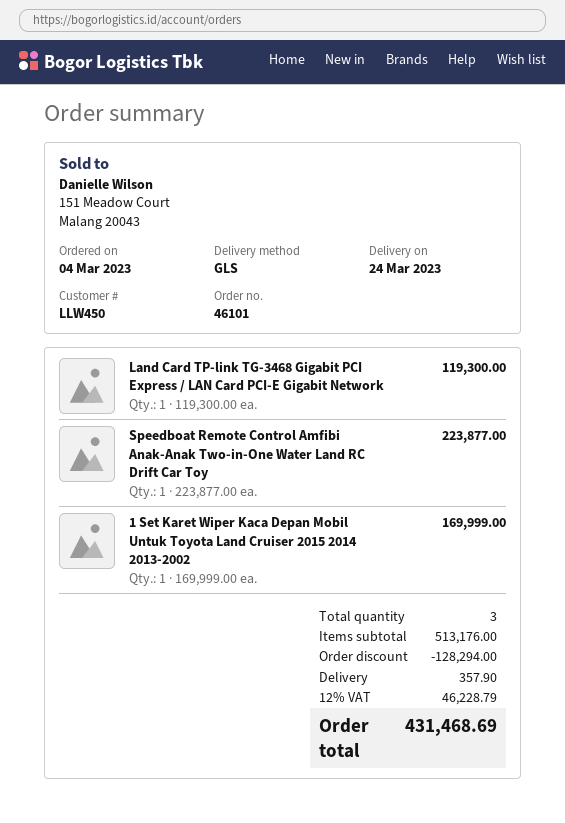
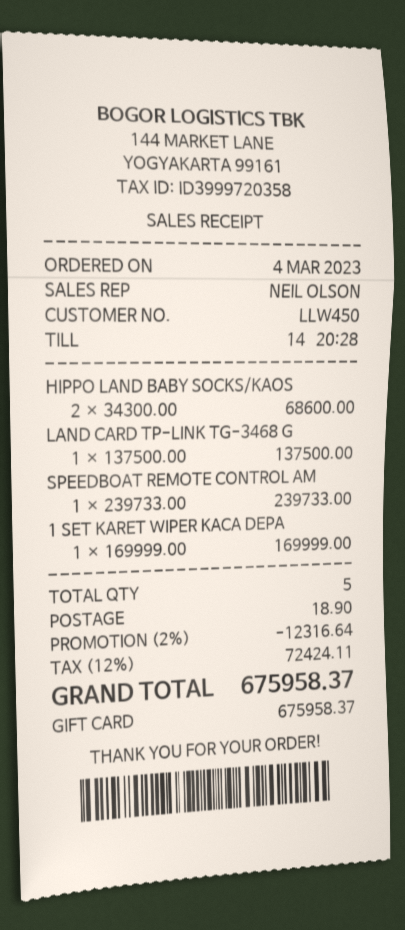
Land Card TP-link TG-3468 Gigabit PCI Express / LAN Card PCI-E Gigabit Network: 1 x 119300.00 = 119300.00 -> 1 x 137500.00 = 137500.00
Speedboat Remote Control Amfibi Anak-Anak Two-in-One Water Land RC Drift Car Toy: 1 x 223877.00 = 223877.00 -> 1 x 239733.00 = 239733.00
HIPPO LAND BABY SOCKS/KAOS: none -> 2 x 34300.00 = 68600.00
total quantity: 3 -> 5
discount: 128294.00 -> 12316.64
shipping: 357.90 -> 18.90
tax: 12% = 46228.79 -> 12% = 72424.11
total: 431468.69 -> 675958.37

